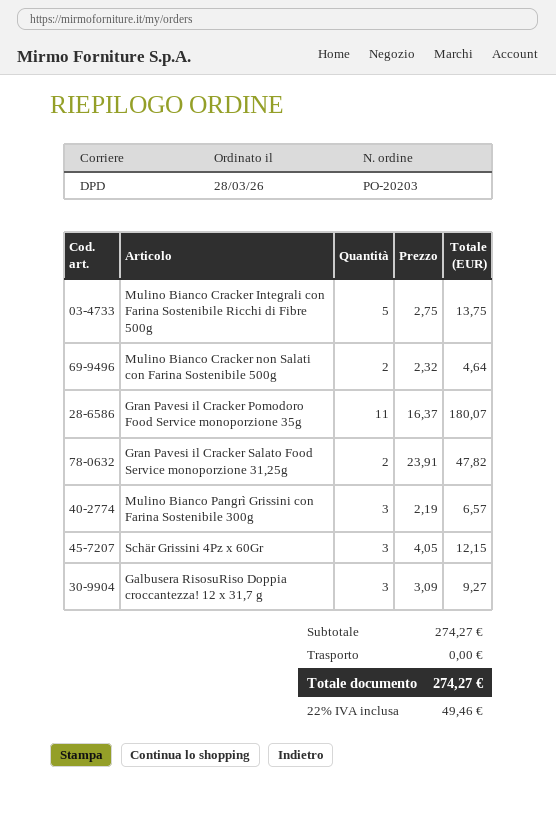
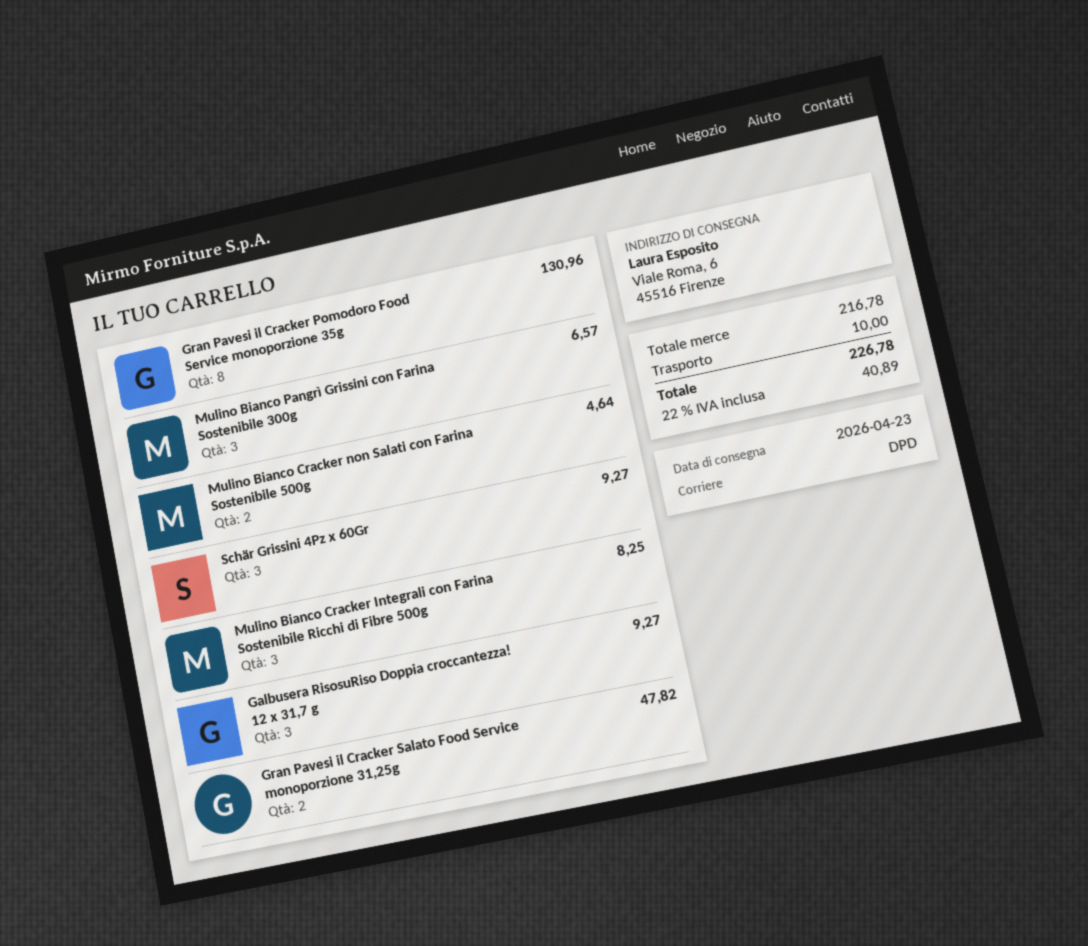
Mulino Bianco Cracker Integrali con Farina Sostenibile Ricchi di Fibre 500g: 5 for 13.75 -> 3 for 8.25
Gran Pavesi il Cracker Pomodoro Food Service monoporzione 35g: 11 for 180.07 -> 8 for 130.96
Schär Grissini 4Pz x 60Gr: 3 for 12.15 -> 3 for 9.27
subtotal: 274.27 -> 216.78
shipping: 0.00 -> 10.00
tax: 22% = 49.46 -> 22% = 40.89
total: 274.27 -> 226.78

